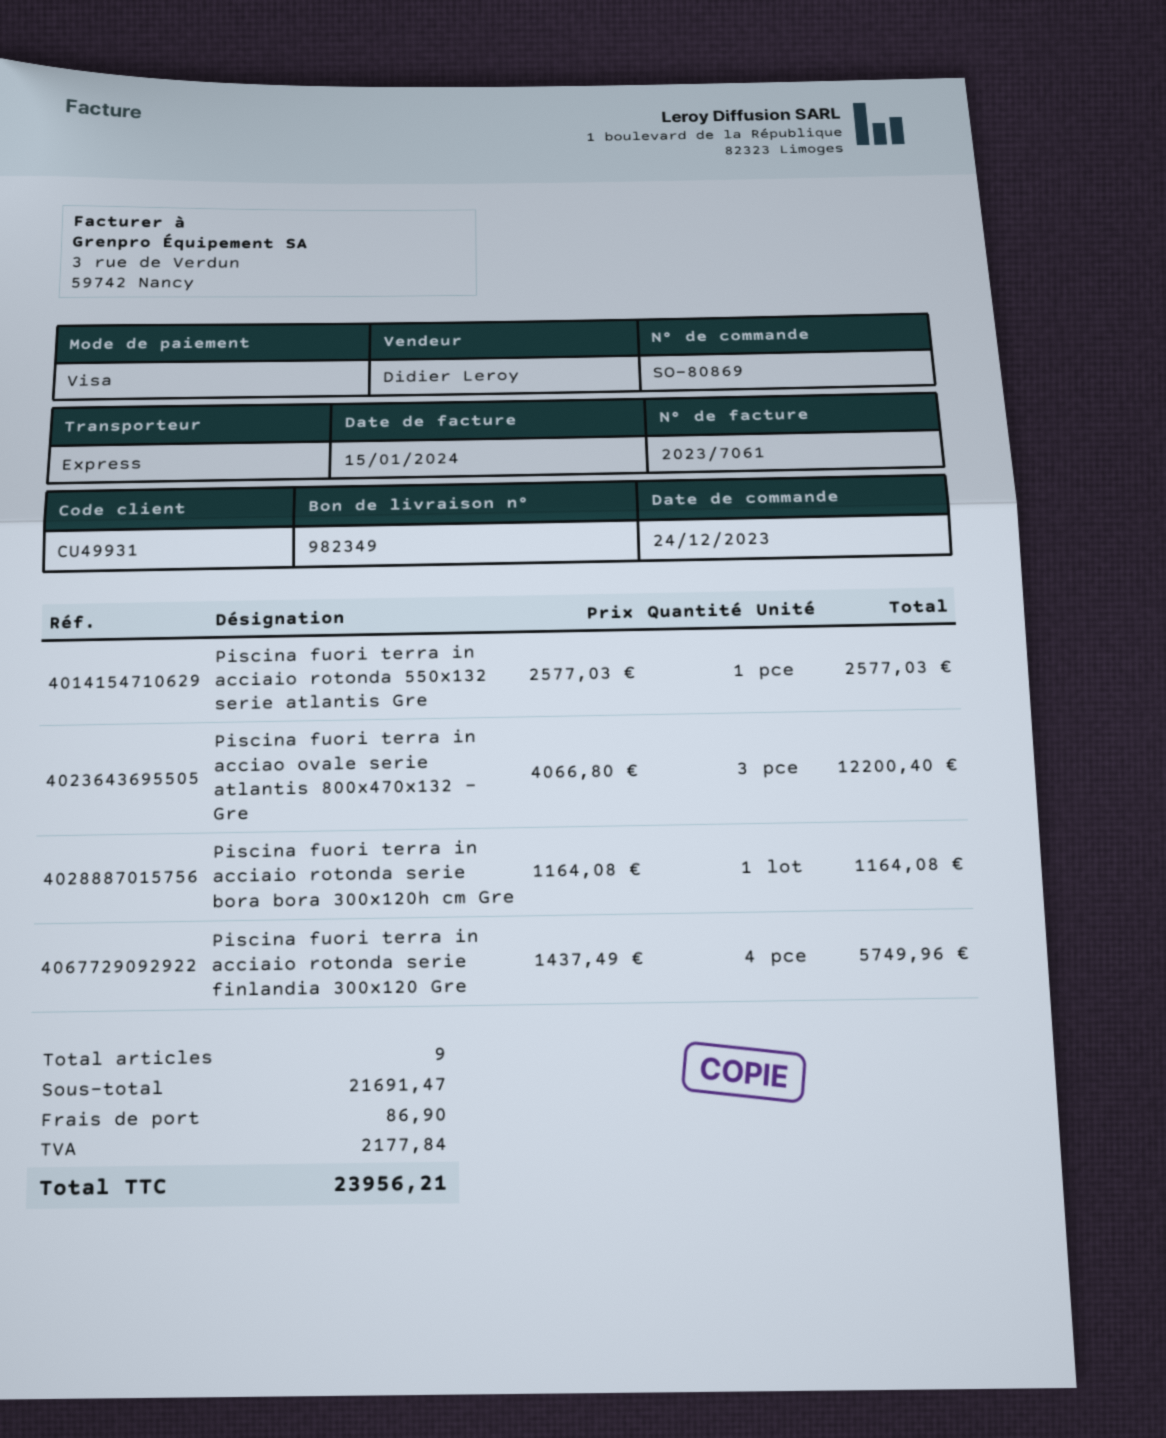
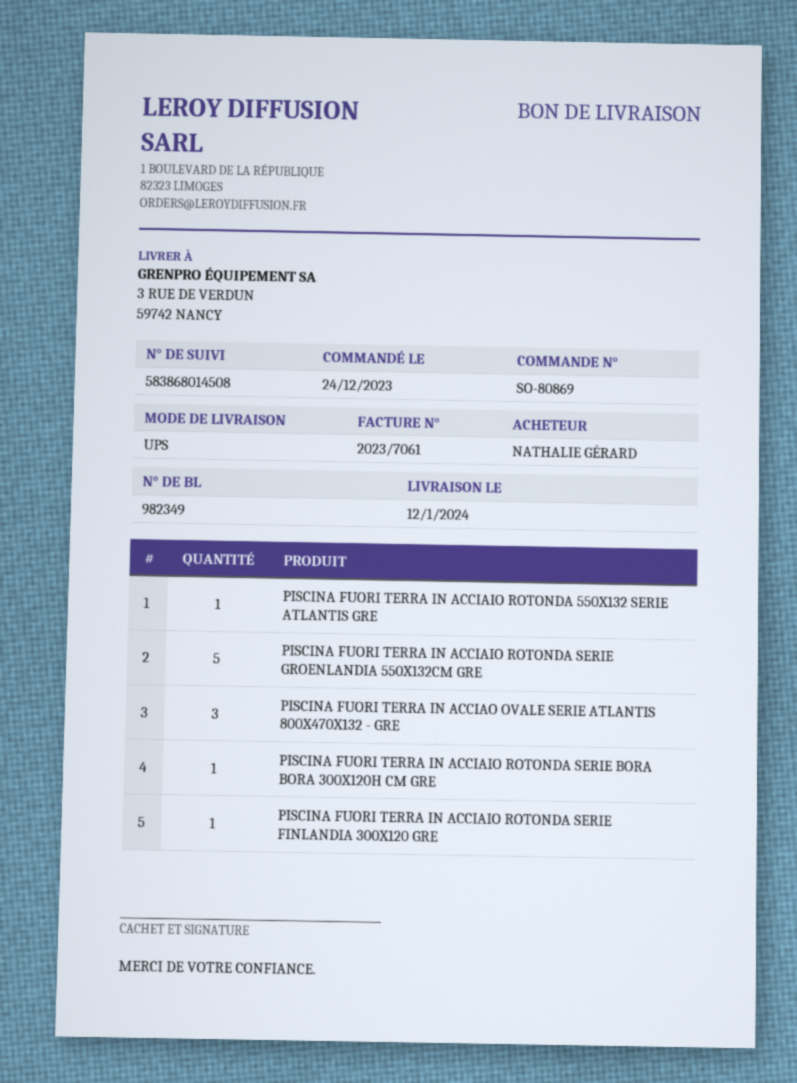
shipping method: express -> UPS
Piscina fuori terra in acciaio rotonda serie finlandia 300x120 Gre: 4 -> 1
PISCINA FUORI TERRA IN ACCIAIO ROTONDA SERIE GROENLANDIA 550X132CM GRE: none -> 5

